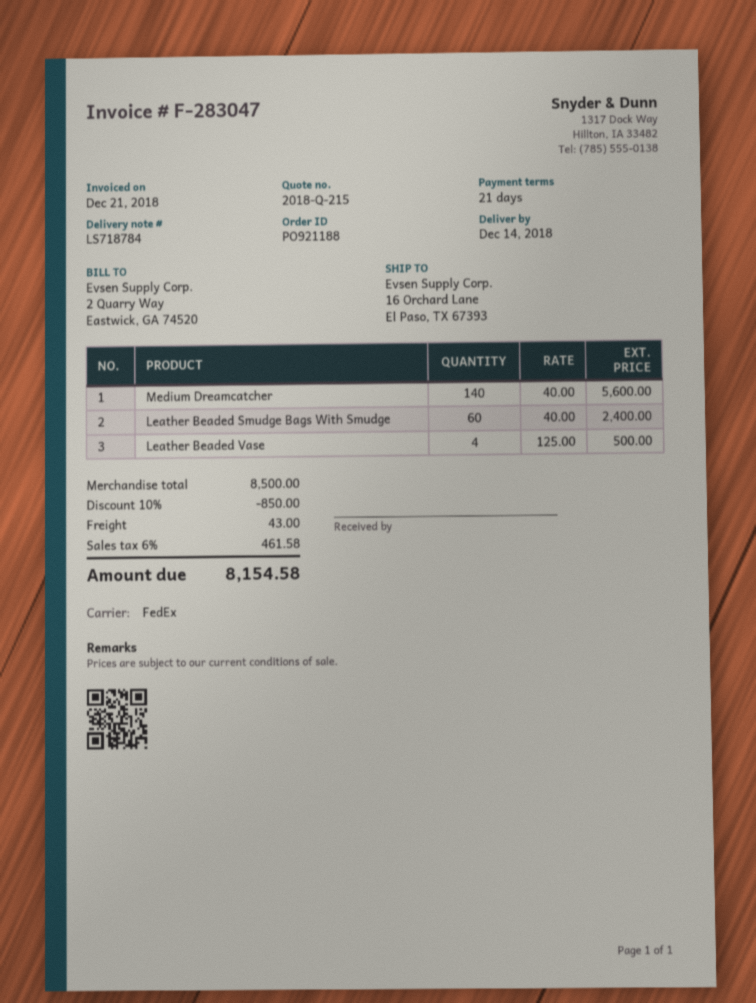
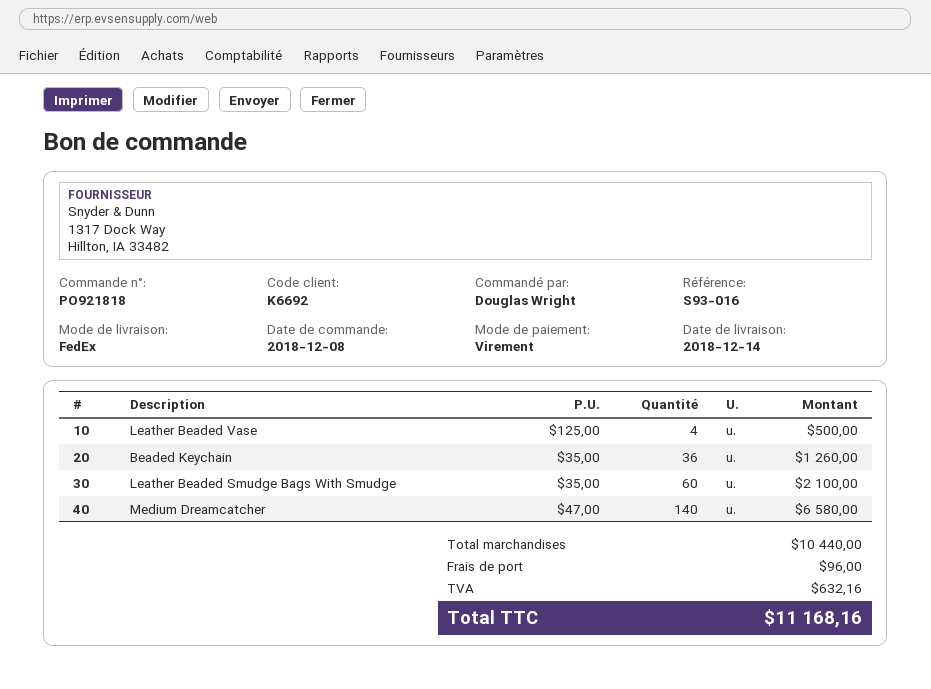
order number: PO921188 -> PO921818
Medium Dreamcatcher: 140 x 40.00 = 5600.00 -> 140 x 47.00 = 6580.00
Leather Beaded Smudge Bags With Smudge: 60 x 40.00 = 2400.00 -> 60 x 35.00 = 2100.00
Beaded Keychain: none -> 36 x 35.00 = 1260.00
subtotal: 8500.00 -> 10440.00
discount: 10% = 850.00 -> none
shipping: 43.00 -> 96.00
tax: 461.58 -> 632.16
total: 8154.58 -> 11168.16

